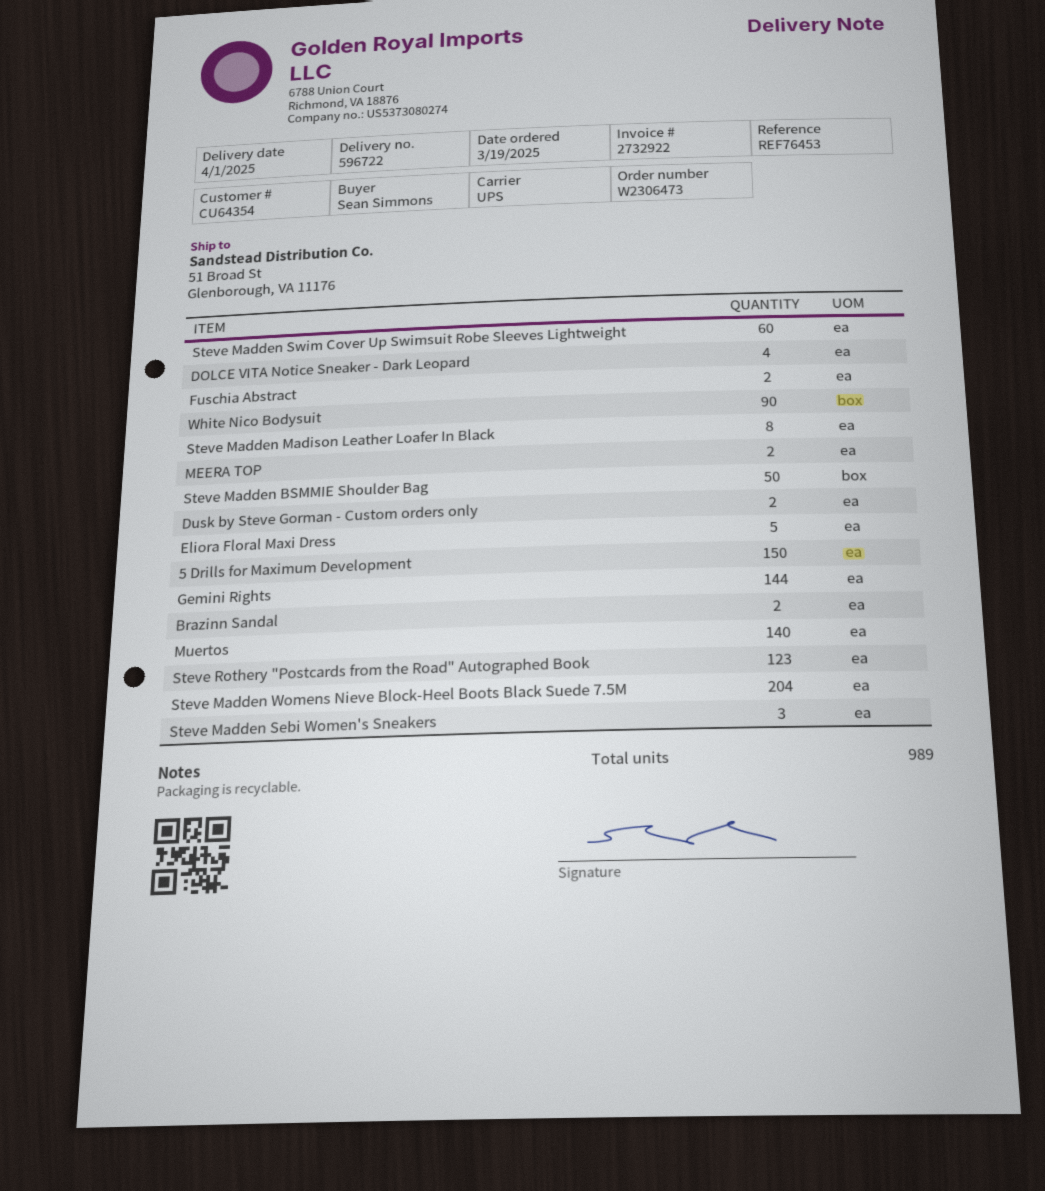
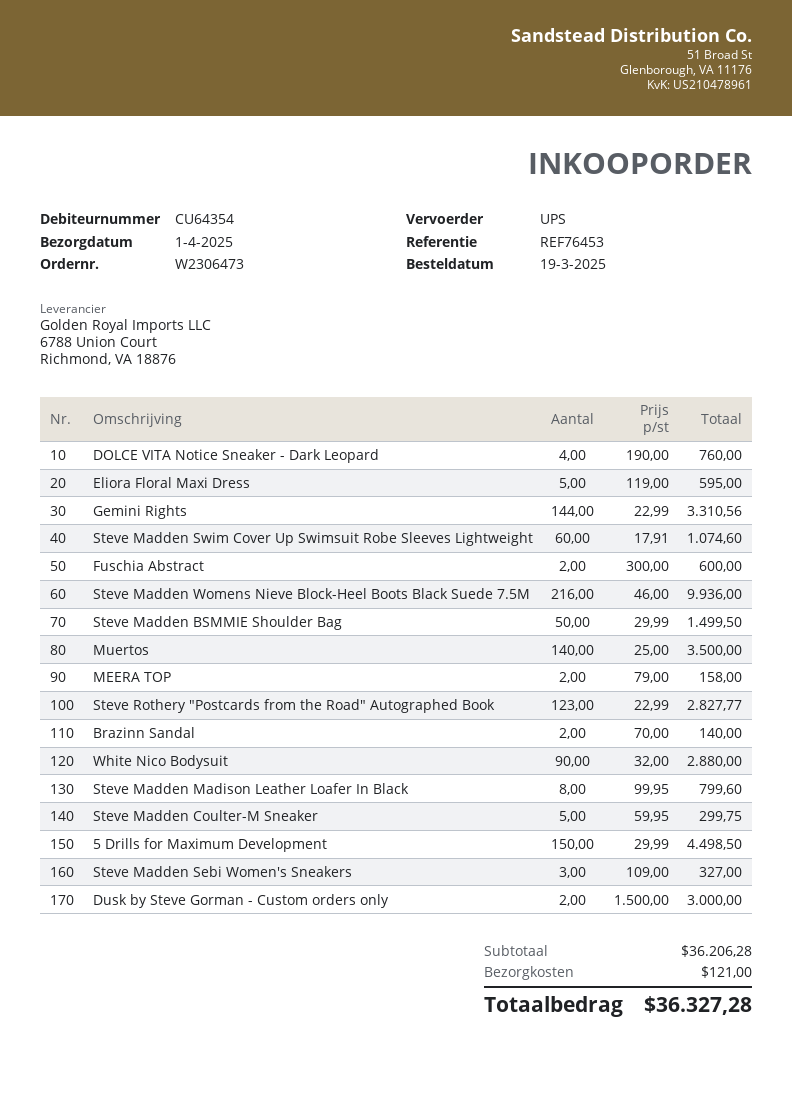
Steve Madden Womens Nieve Block-Heel Boots Black Suede 7.5M: 204 -> 216
Steve Madden Coulter-M Sneaker: none -> 5

